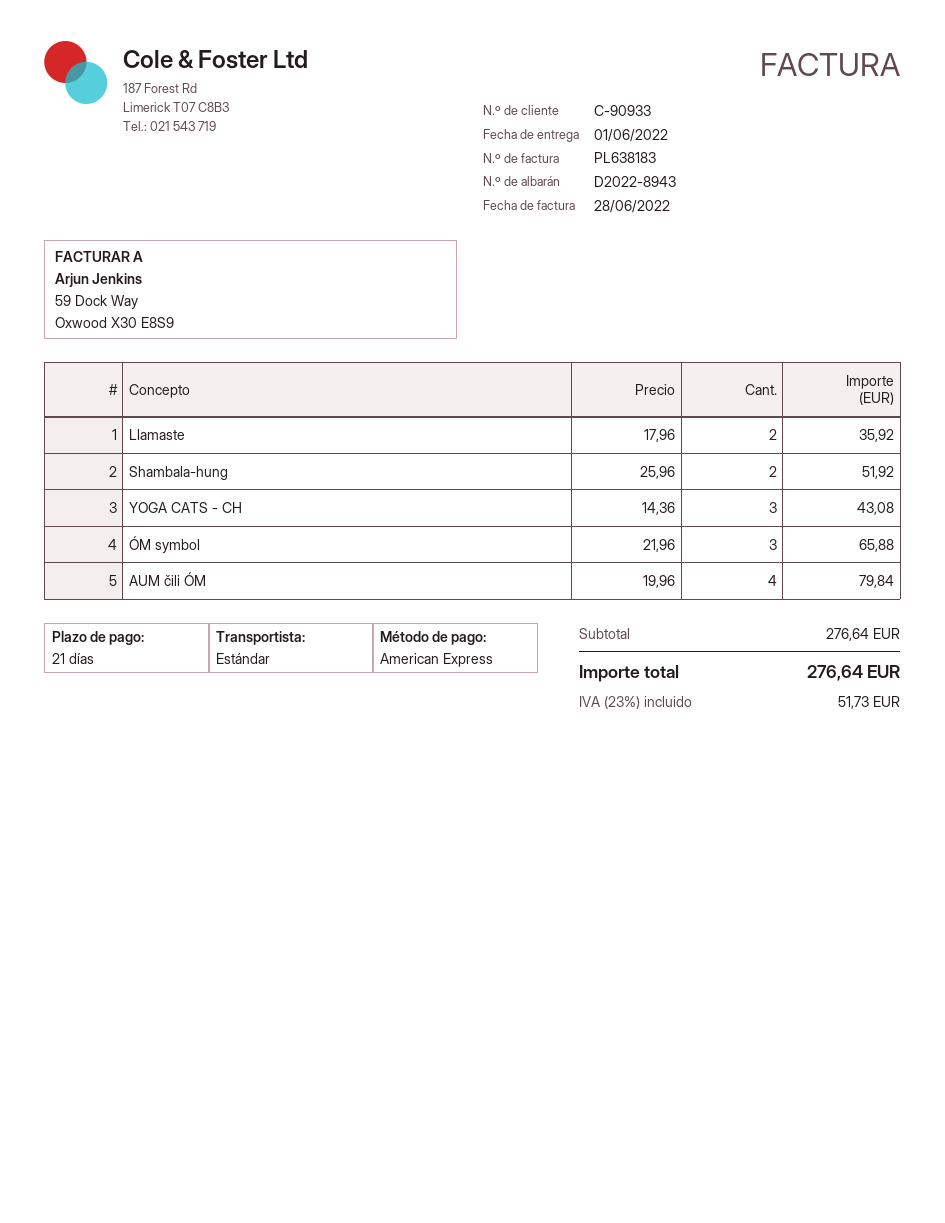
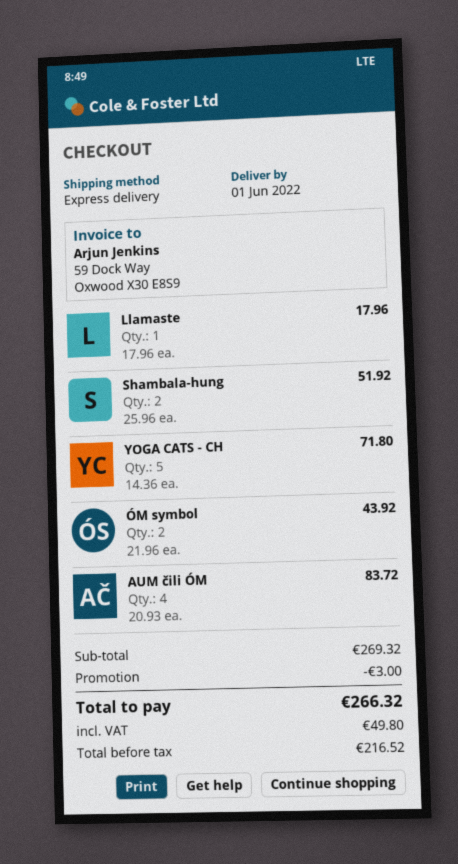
shipping method: standard -> express
Llamaste: 2 x 17.96 = 35.92 -> 1 x 17.96 = 17.96
YOGA CATS - CH: 3 x 14.36 = 43.08 -> 5 x 14.36 = 71.80
ÓM symbol: 3 x 21.96 = 65.88 -> 2 x 21.96 = 43.92
AUM čili ÓM: 4 x 19.96 = 79.84 -> 4 x 20.93 = 83.72
subtotal: 276.64 -> 269.32
discount: none -> 3.00
tax: 51.73 -> 49.80
total: 276.64 -> 266.32

